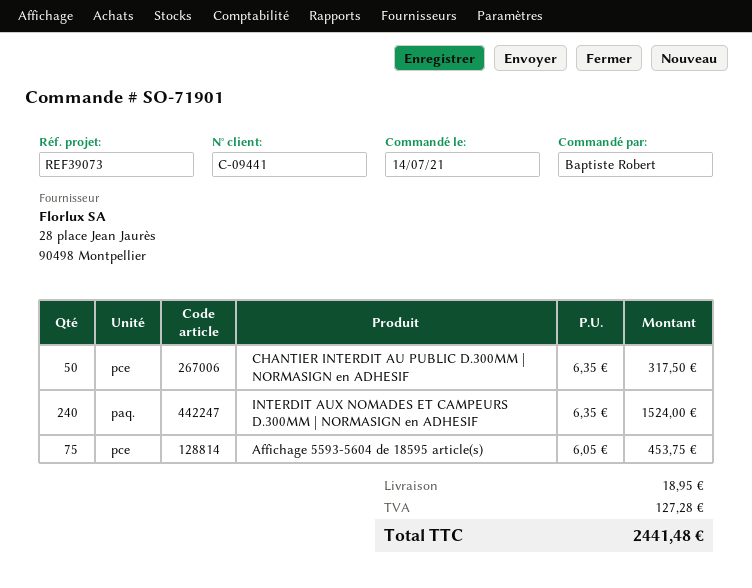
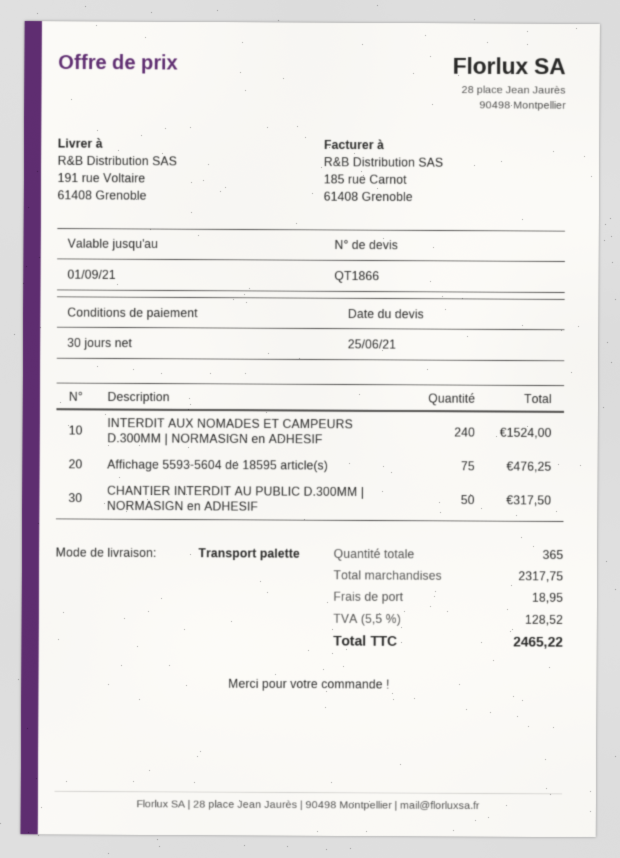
Affichage 5593-5604 de 18595 article(s): 75 for 453.75 -> 75 for 476.25
tax: 127.28 -> 128.52
total: 2441.48 -> 2465.22

